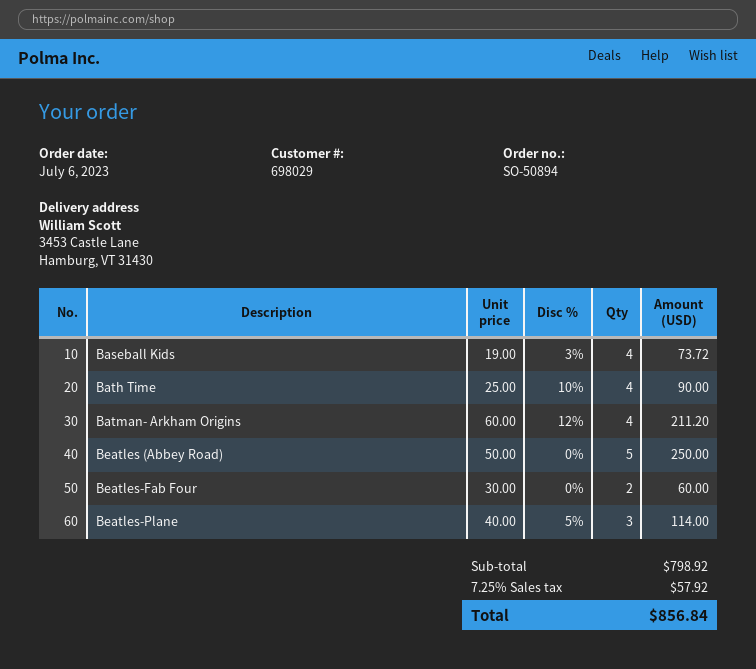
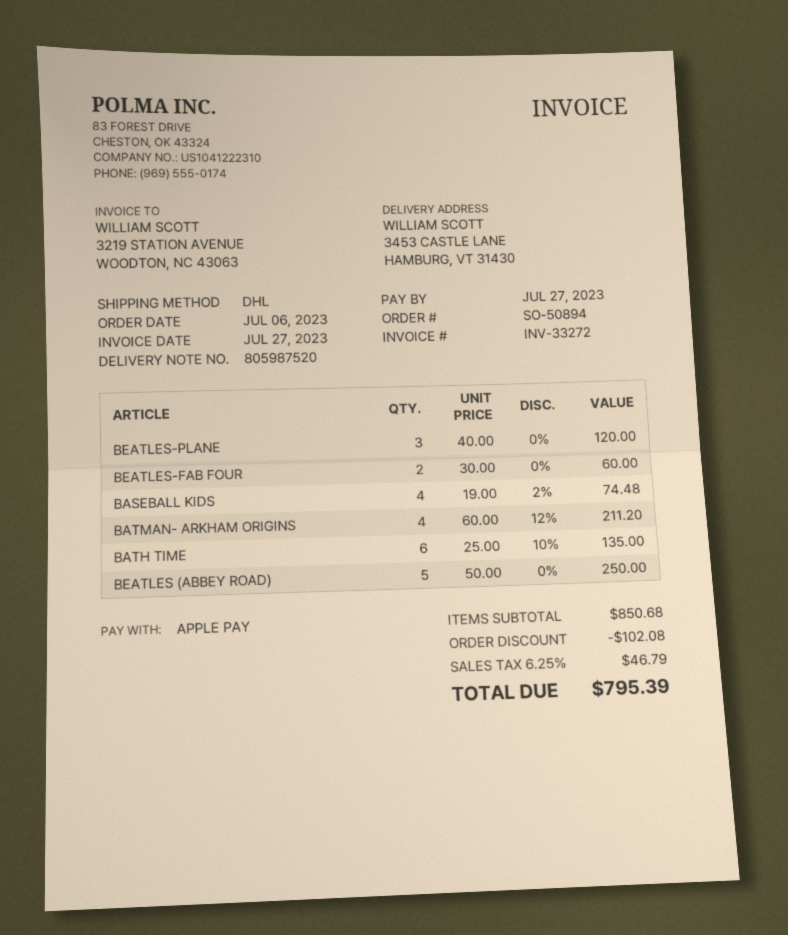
Baseball Kids: 4 x 19.00 - 3% = 73.72 -> 4 x 19.00 - 2% = 74.48
Bath Time: 4 x 25.00 - 10% = 90.00 -> 6 x 25.00 - 10% = 135.00
Beatles-Plane: 3 x 40.00 - 5% = 114.00 -> 3 x 40.00 = 120.00
subtotal: 798.92 -> 850.68
discount: none -> 102.08
tax: 7.25% = 57.92 -> 6.25% = 46.79
total: 856.84 -> 795.39

